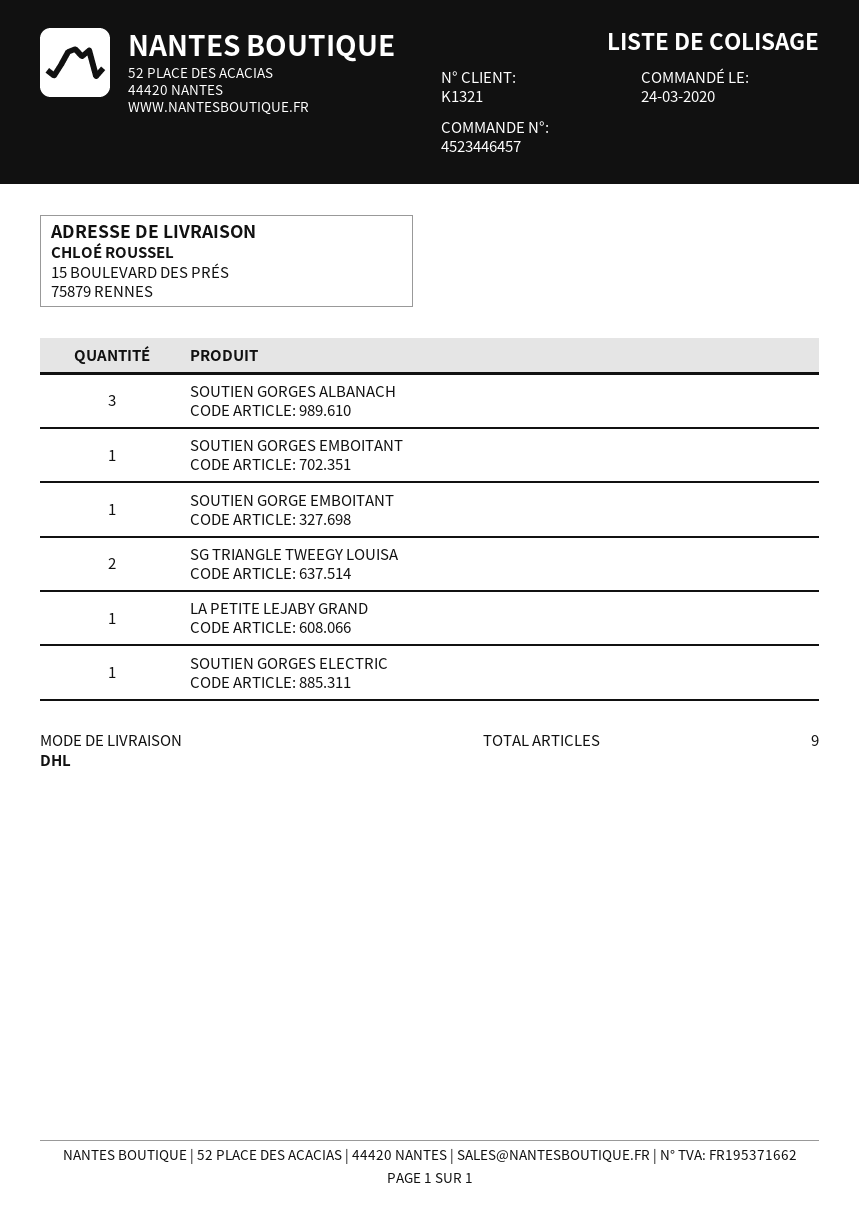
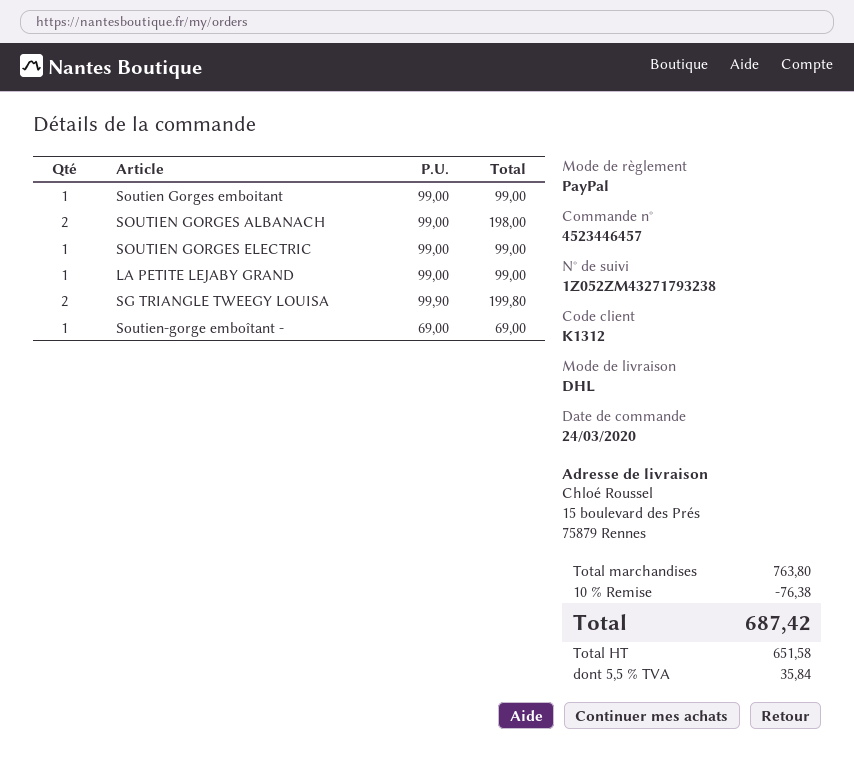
customer number: K1321 -> K1312
SOUTIEN GORGES ALBANACH: 3 -> 2
SOUTIEN GORGE EMBOITANT: 1 -> none
Soutien-gorge emboîtant -: none -> 1

